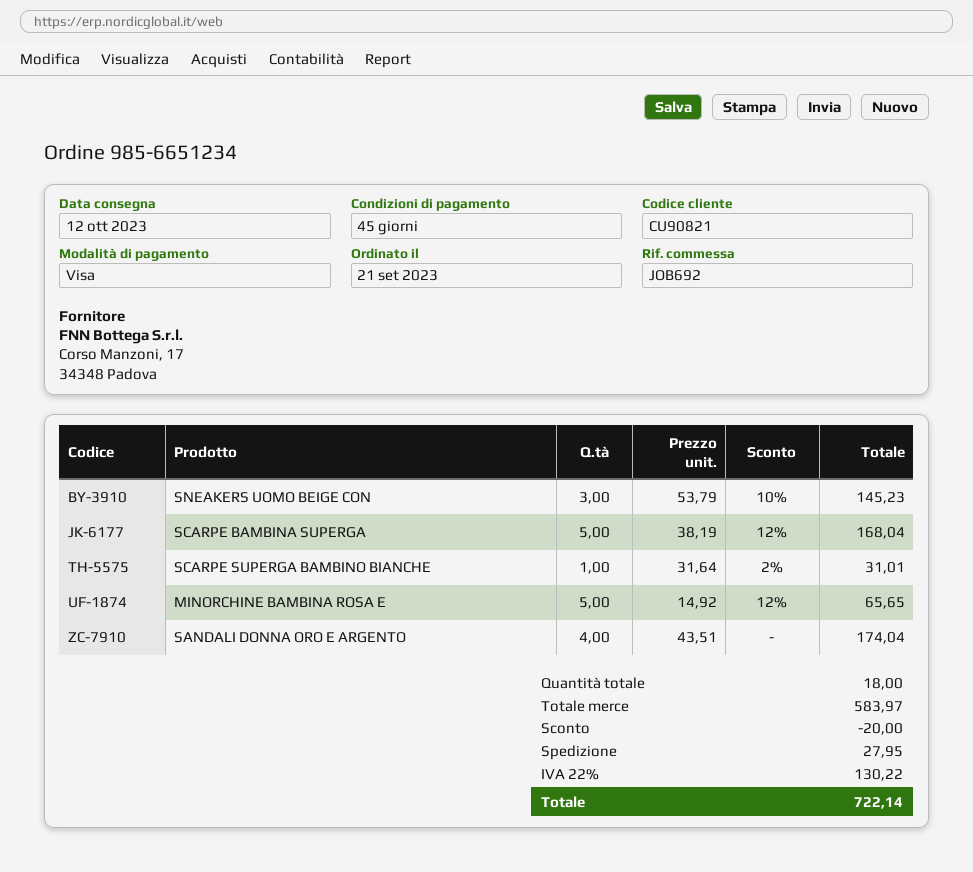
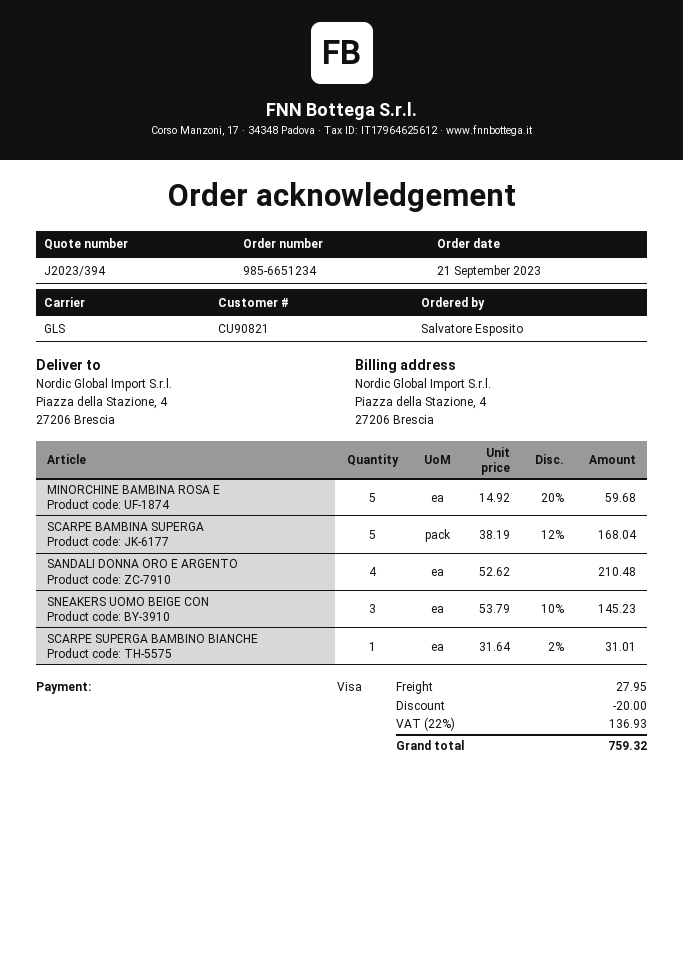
MINORCHINE BAMBINA ROSA E: 5 x 14.92 - 12% = 65.65 -> 5 x 14.92 - 20% = 59.68
SANDALI DONNA ORO E ARGENTO: 4 x 43.51 = 174.04 -> 4 x 52.62 = 210.48
tax: 22% = 130.22 -> 22% = 136.93
total: 722.14 -> 759.32

